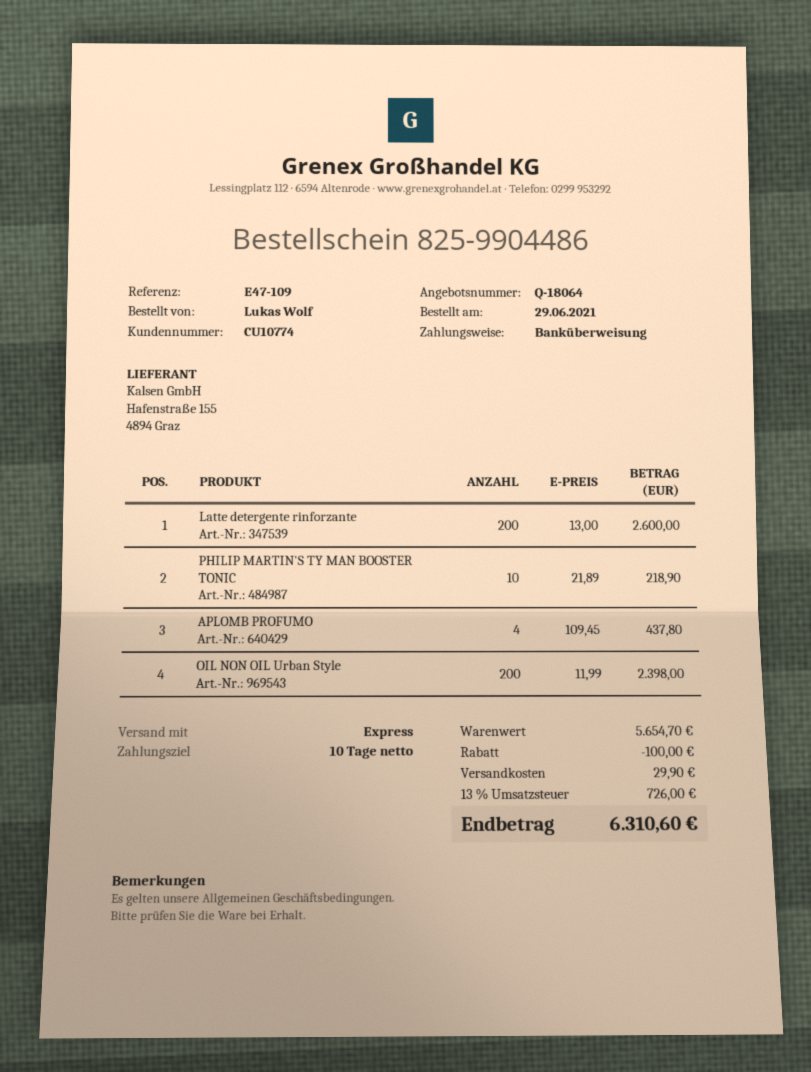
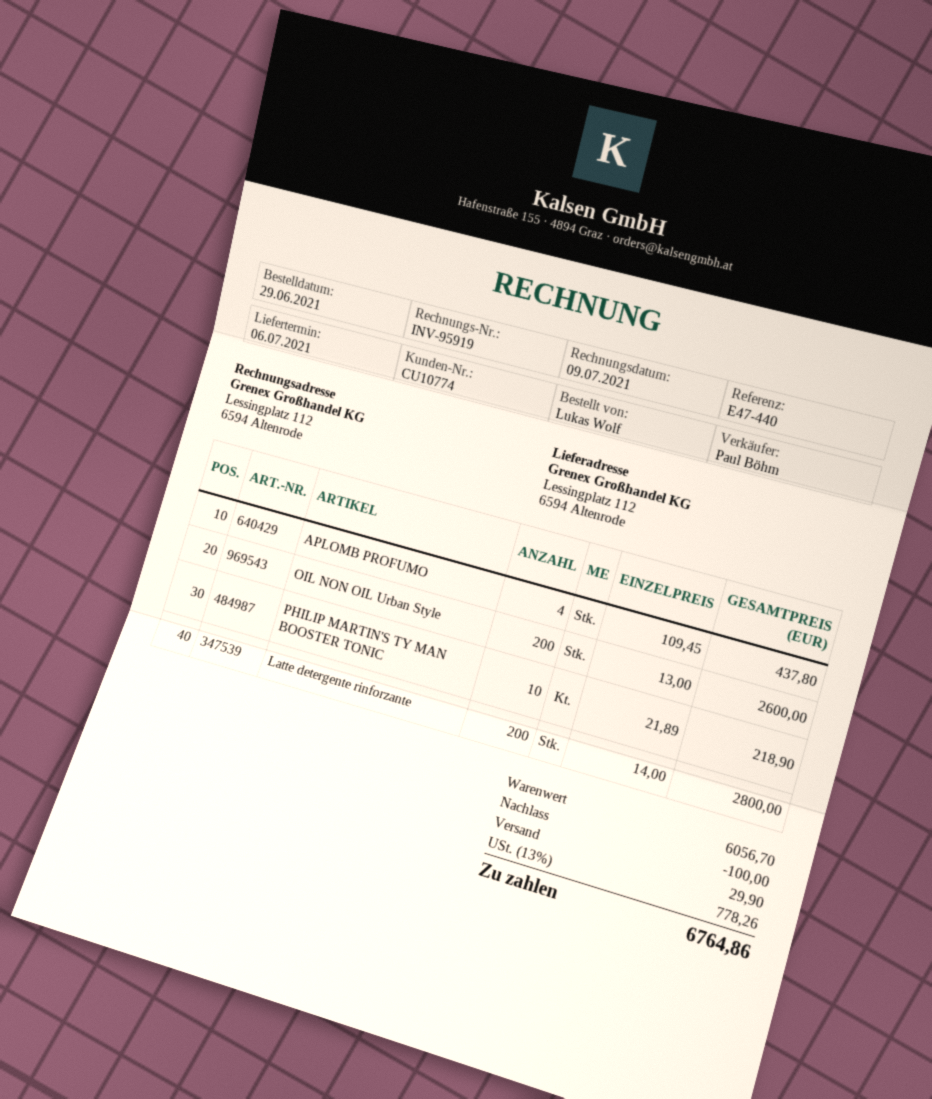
reference: E47-109 -> E47-440
Latte detergente rinforzante: 200 x 13.00 = 2600.00 -> 200 x 14.00 = 2800.00
OIL NON OIL Urban Style: 200 x 11.99 = 2398.00 -> 200 x 13.00 = 2600.00
subtotal: 5654.70 -> 6056.70
tax: 13% = 726.00 -> 13% = 778.26
total: 6310.60 -> 6764.86

